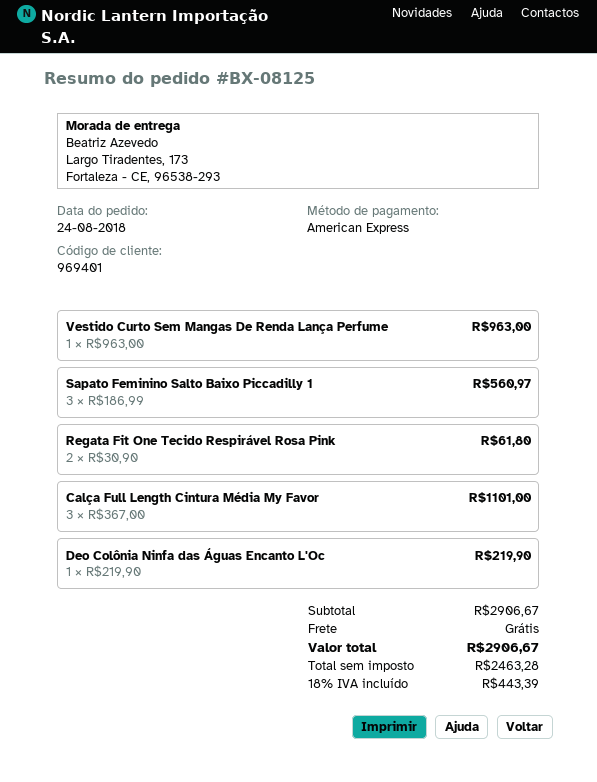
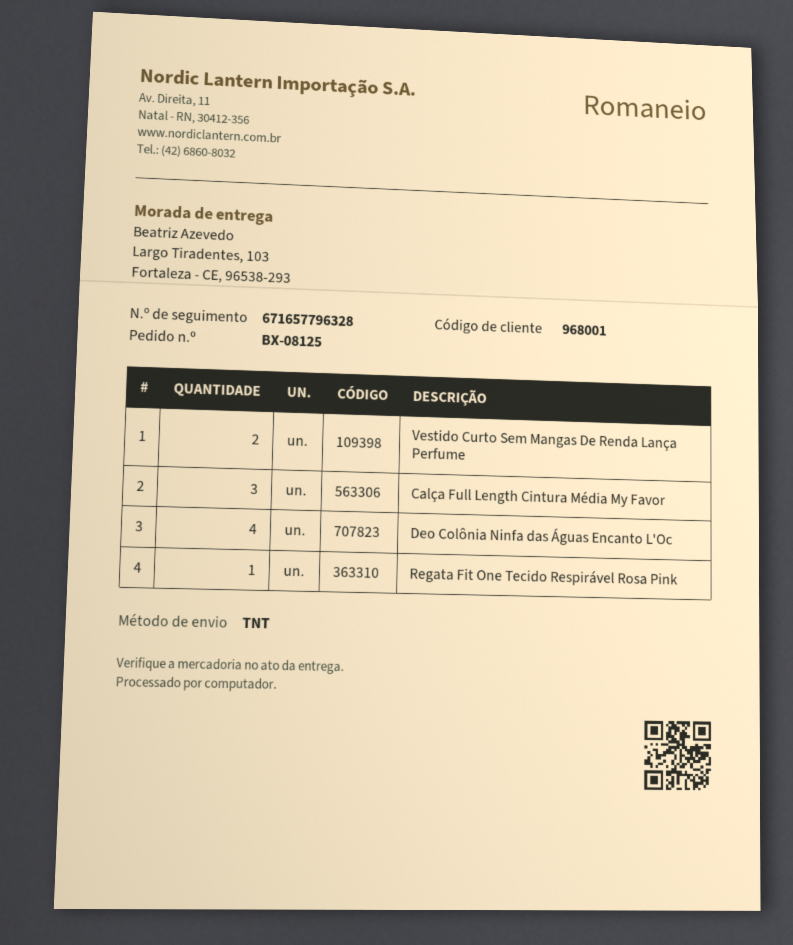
customer number: 969401 -> 968001
ship to: Largo Tiradentes, 173, Fortaleza - CE, 96538-293 -> Largo Tiradentes, 103, Fortaleza - CE, 96538-293
Vestido Curto Sem Mangas De Renda Lança Perfume: 1 -> 2
Sapato Feminino Salto Baixo Piccadilly 1: 3 -> none
Regata Fit One Tecido Respirável Rosa Pink: 2 -> 1
Deo Colônia Ninfa das Águas Encanto L'Oc: 1 -> 4

